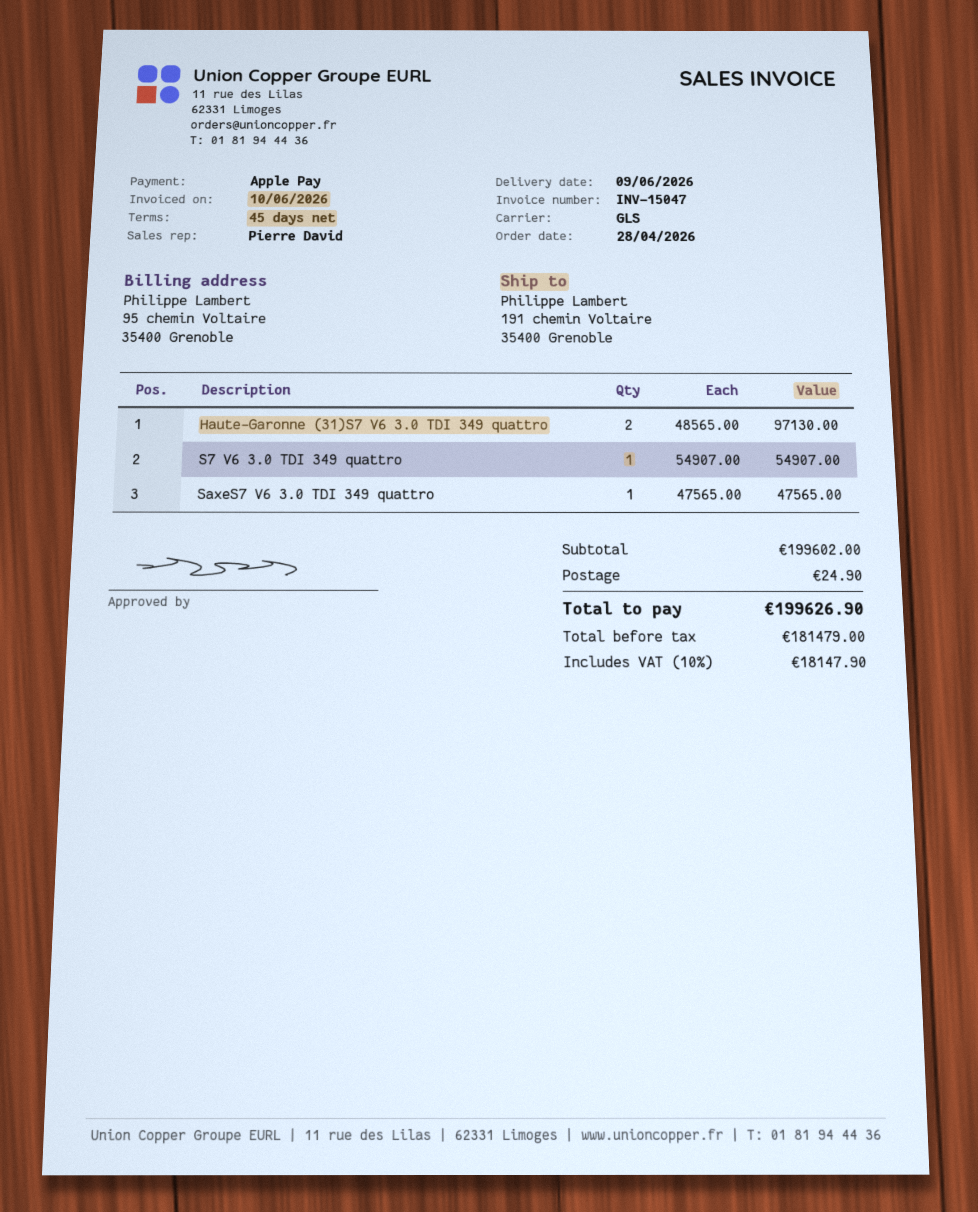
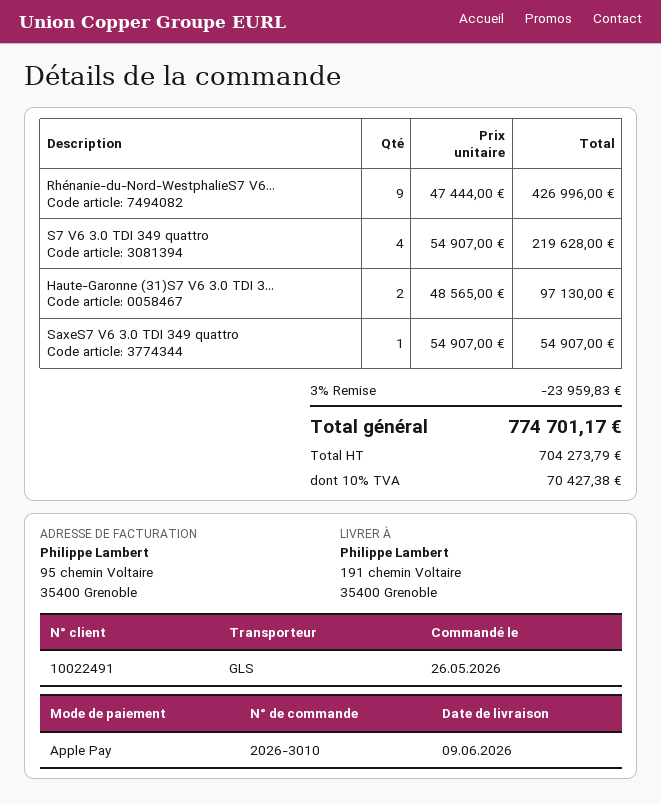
order date: 2026-04-28 -> 2026-05-26
S7 V6 3.0 TDI 349 quattro: 1 x 54907.00 = 54907.00 -> 4 x 54907.00 = 219628.00
SaxeS7 V6 3.0 TDI 349 quattro: 1 x 47565.00 = 47565.00 -> 1 x 54907.00 = 54907.00
Rhénanie-du-Nord-WestphalieS7 V6...: none -> 9 x 47444.00 = 426996.00
discount: none -> 3% = 23959.83
shipping: 24.90 -> none
net: 181479.00 -> 704273.79
tax: 10% = 18147.90 -> 10% = 70427.38
total: 199626.90 -> 774701.17

